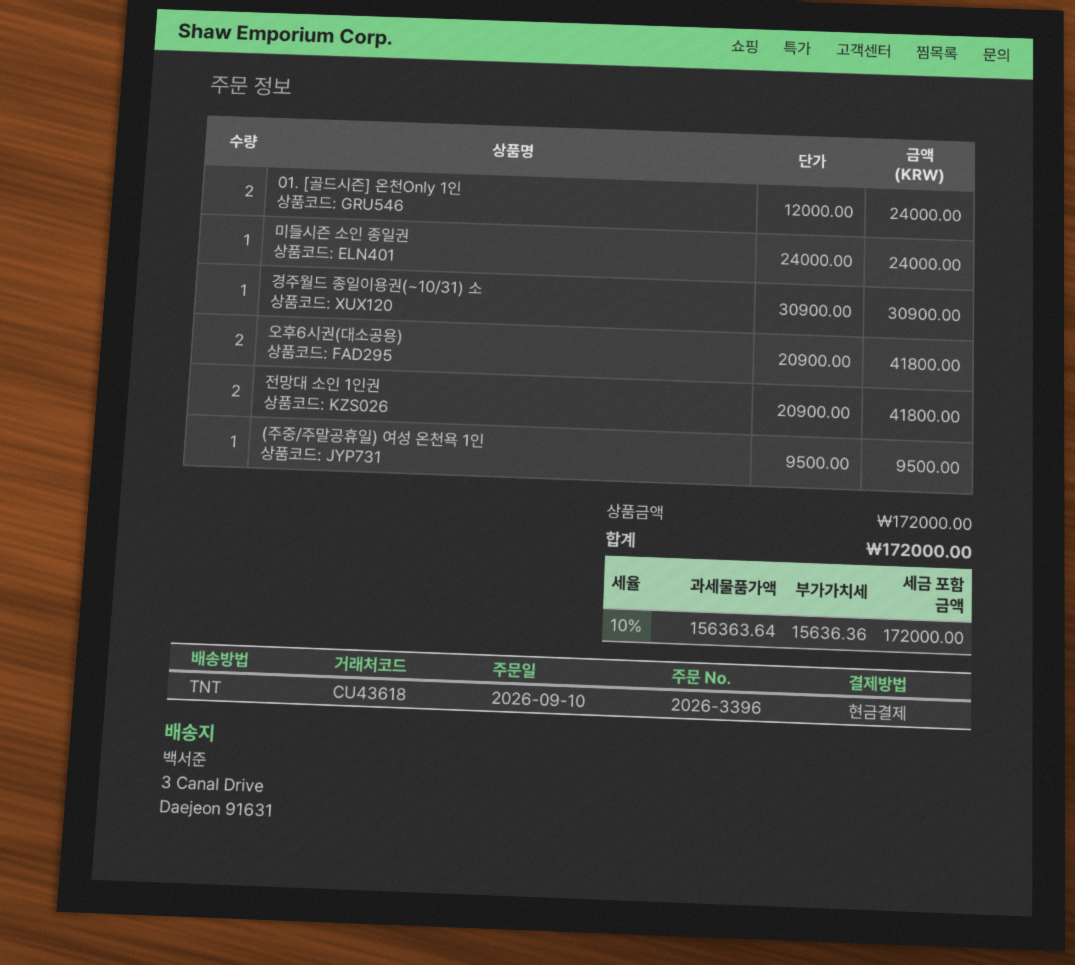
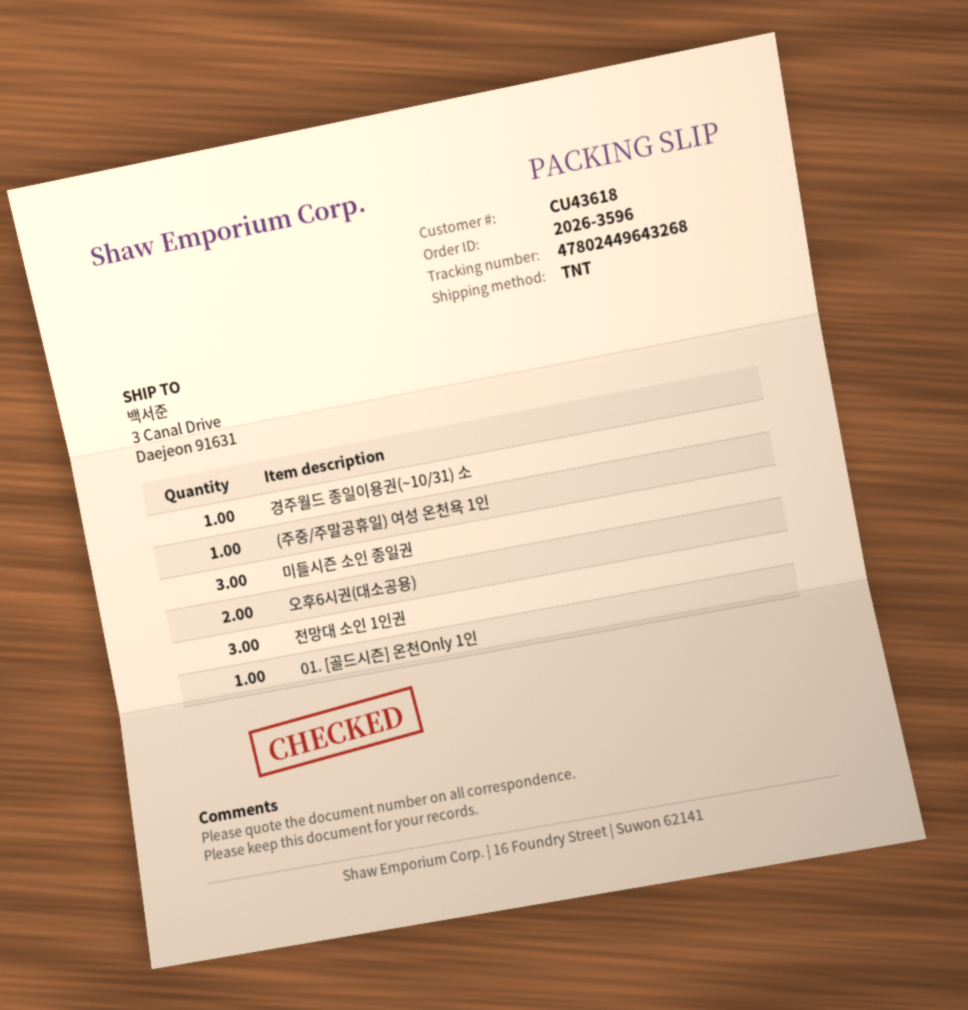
order number: 2026-3396 -> 2026-3596
01. [골드시즌] 온천Only 1인: 2 -> 1
미들시즌 소인 종일권: 1 -> 3
전망대 소인 1인권: 2 -> 3

